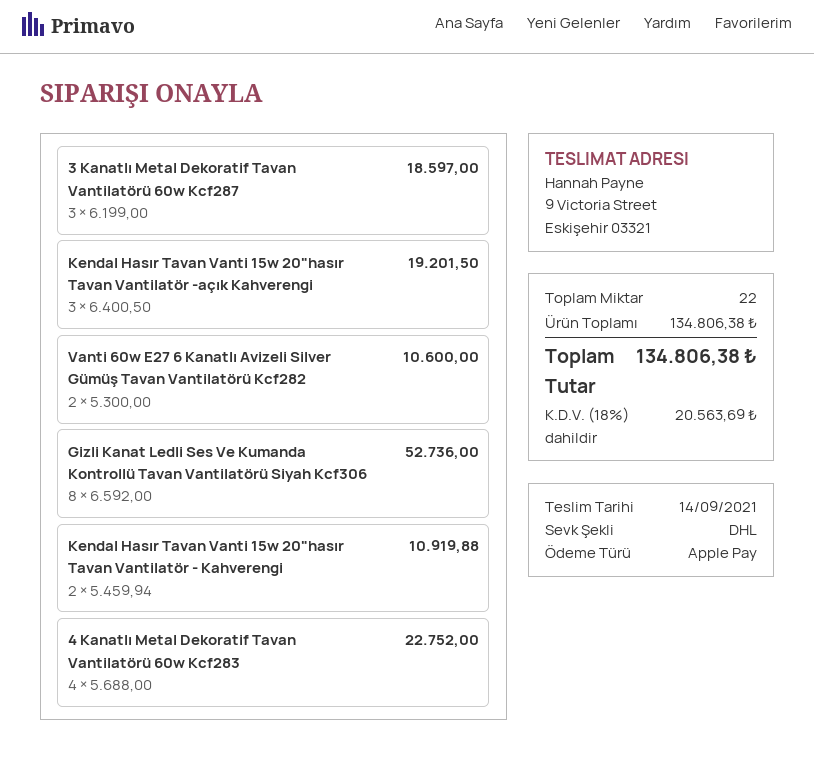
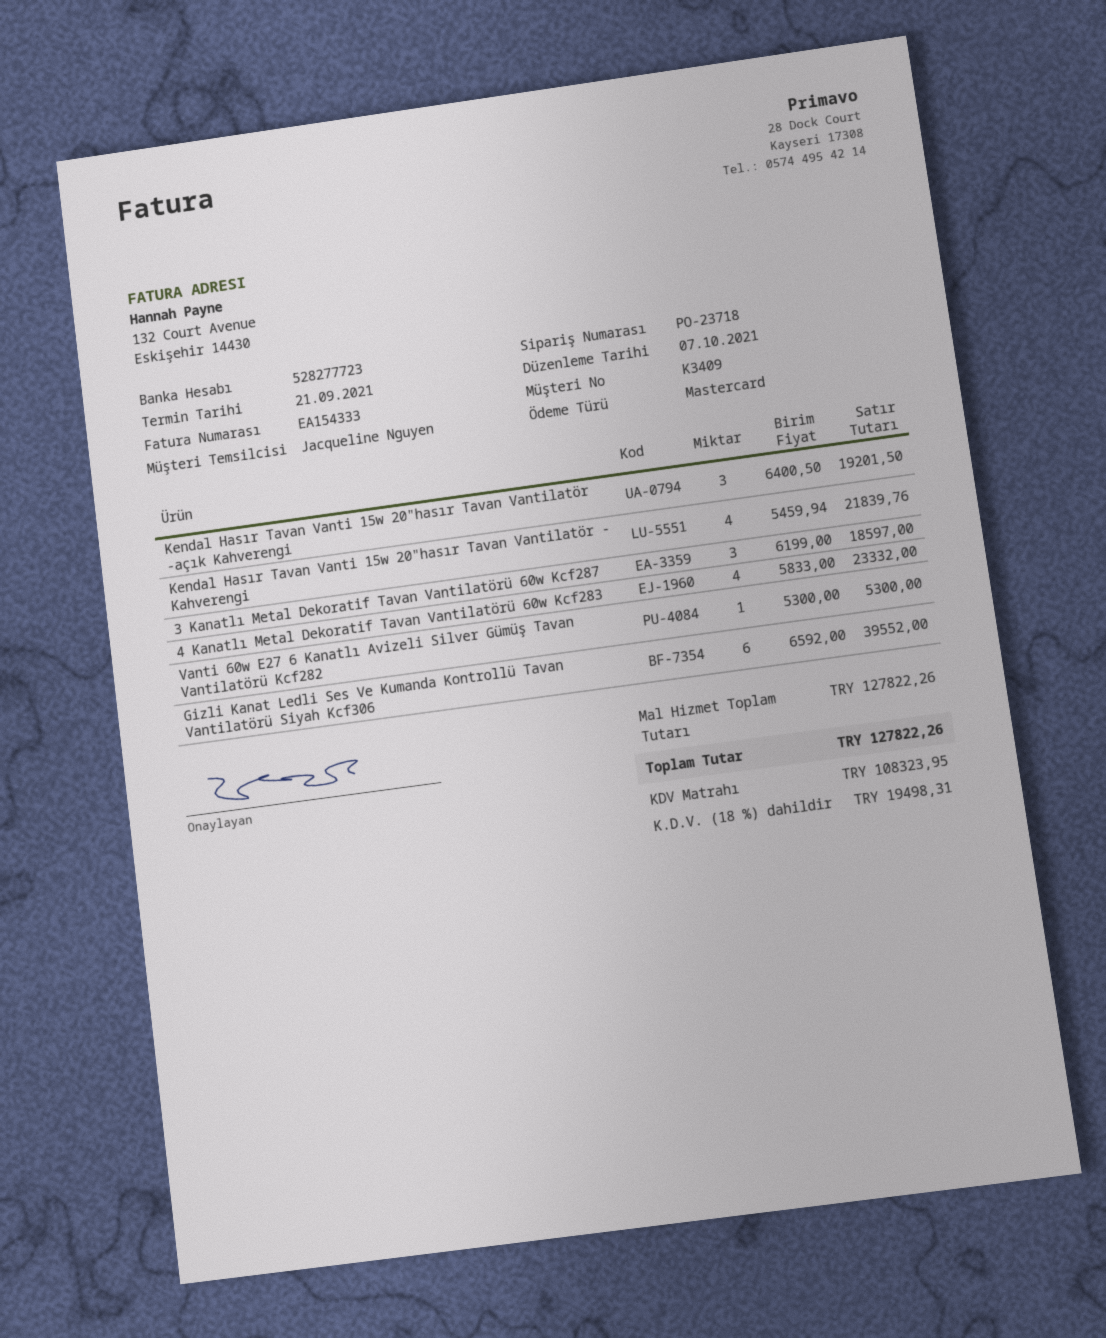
delivery date: 2021-09-14 -> 2021-09-21
payment method: Apple Pay -> Mastercard
Vanti 60w E27 6 Kanatlı Avizeli Silver Gümüş Tavan Vantilatörü Kcf282: 2 x 5300.00 = 10600.00 -> 1 x 5300.00 = 5300.00
Gizli Kanat Ledli Ses Ve Kumanda Kontrollü Tavan Vantilatörü Siyah Kcf306: 8 x 6592.00 = 52736.00 -> 6 x 6592.00 = 39552.00
Kendal Hasır Tavan Vanti 15w 20"hasır Tavan Vantilatör - Kahverengi: 2 x 5459.94 = 10919.88 -> 4 x 5459.94 = 21839.76
4 Kanatlı Metal Dekoratif Tavan Vantilatörü 60w Kcf283: 4 x 5688.00 = 22752.00 -> 4 x 5833.00 = 23332.00
subtotal: 134806.38 -> 127822.26
tax: 18% = 20563.69 -> 18% = 19498.31
total: 134806.38 -> 127822.26

